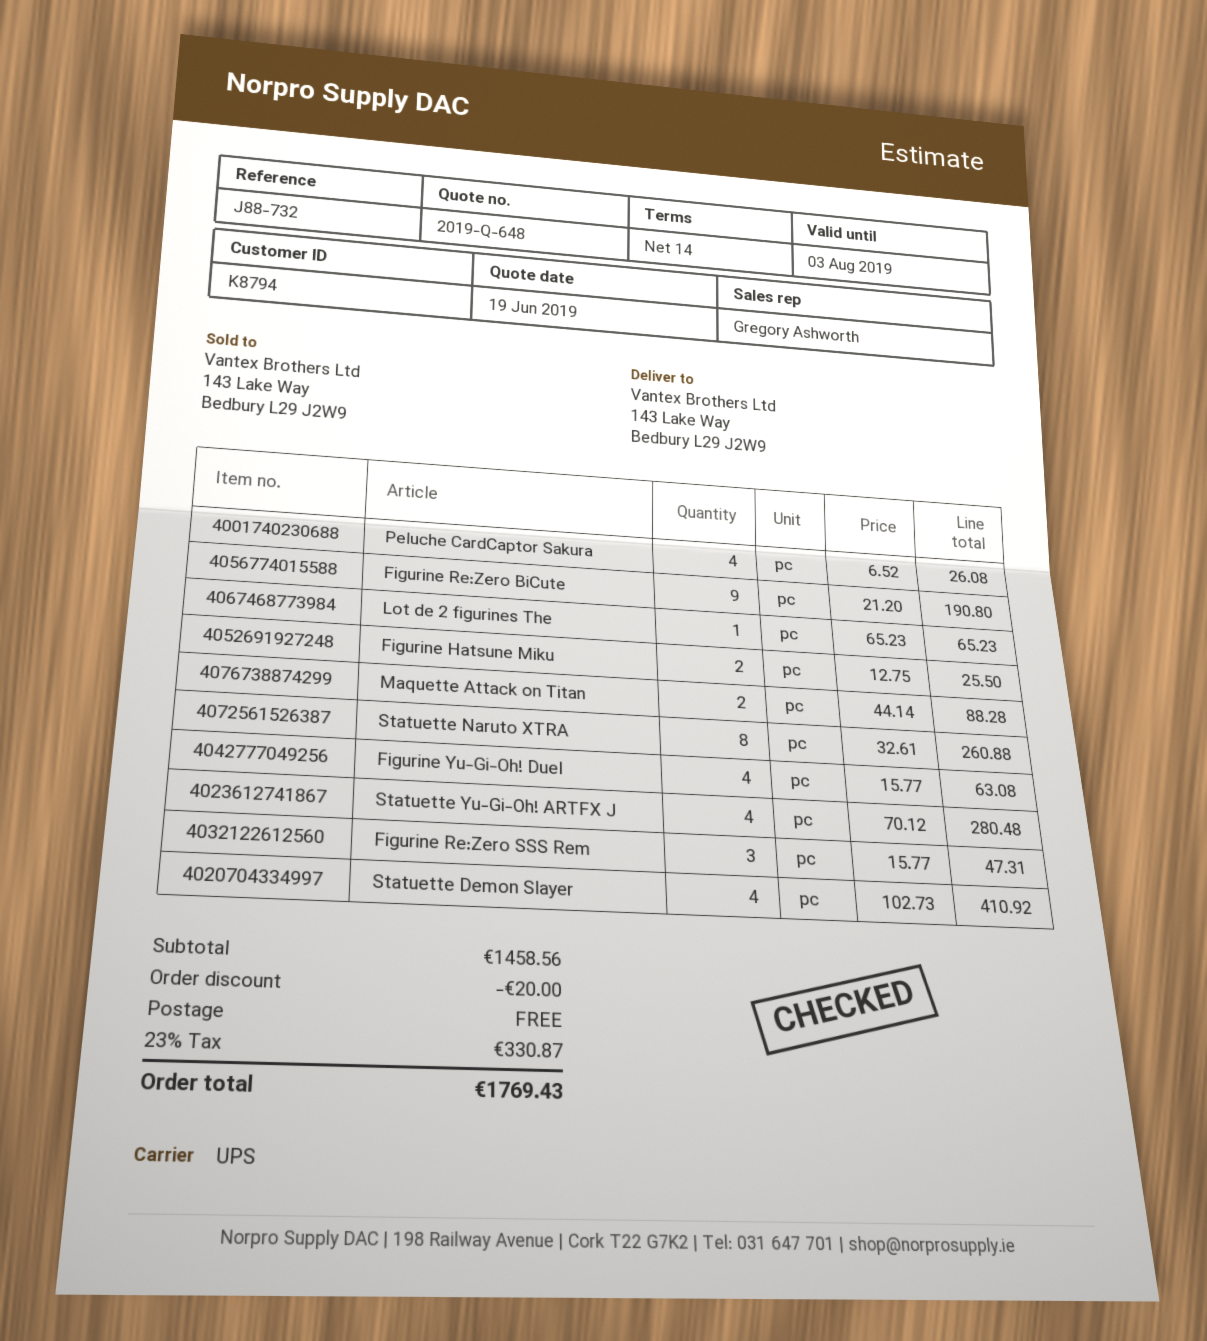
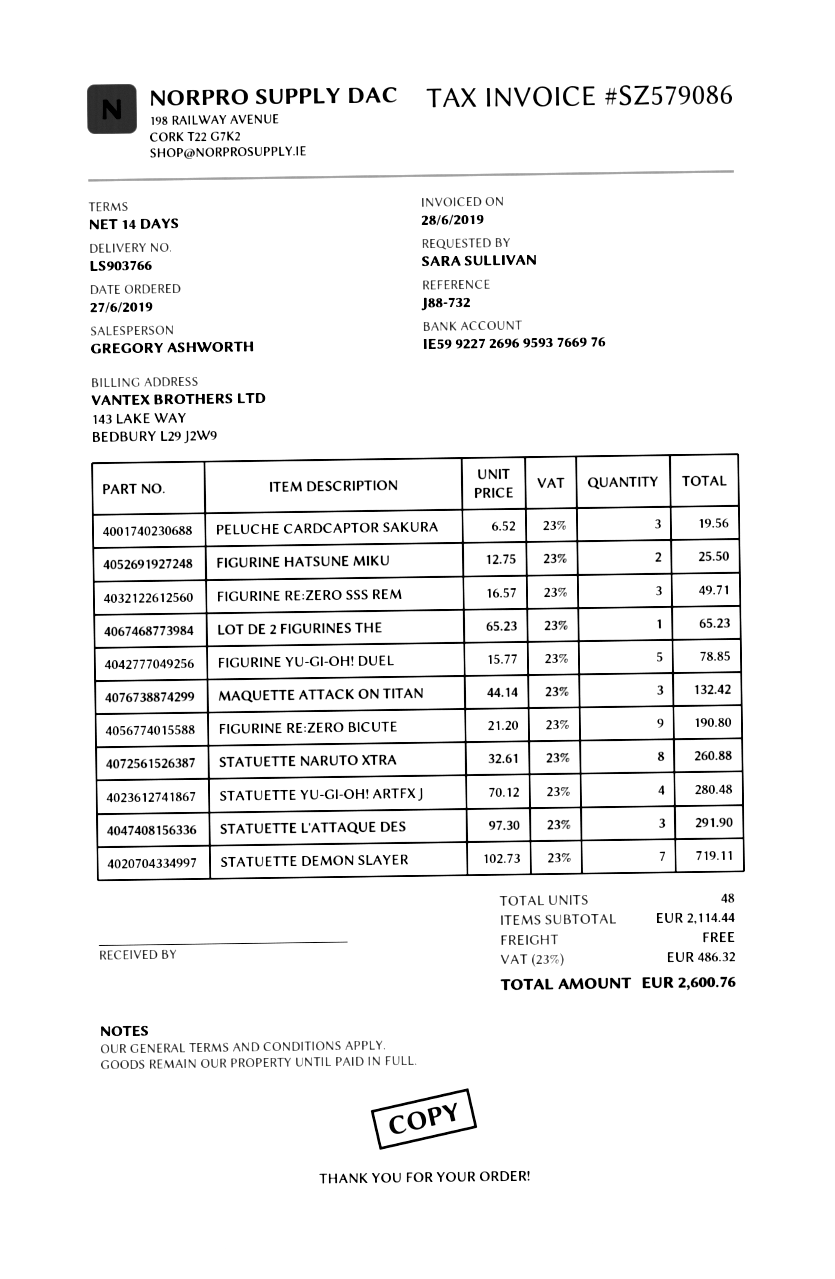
Peluche CardCaptor Sakura: 4 x 6.52 = 26.08 -> 3 x 6.52 = 19.56
Maquette Attack on Titan: 2 x 44.14 = 88.28 -> 3 x 44.14 = 132.42
Figurine Yu-Gi-Oh! Duel: 4 x 15.77 = 63.08 -> 5 x 15.77 = 78.85
Figurine Re:Zero SSS Rem: 3 x 15.77 = 47.31 -> 3 x 16.57 = 49.71
Statuette Demon Slayer: 4 x 102.73 = 410.92 -> 7 x 102.73 = 719.11
STATUETTE L'ATTAQUE DES: none -> 3 x 97.30 = 291.90
subtotal: 1458.56 -> 2114.44
discount: 20.00 -> none
tax: 23% = 330.87 -> 23% = 486.32
total: 1769.43 -> 2600.76

